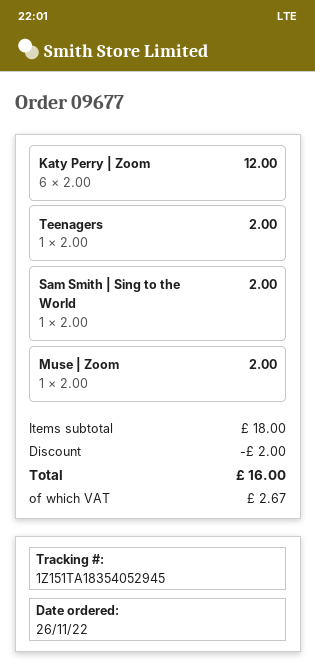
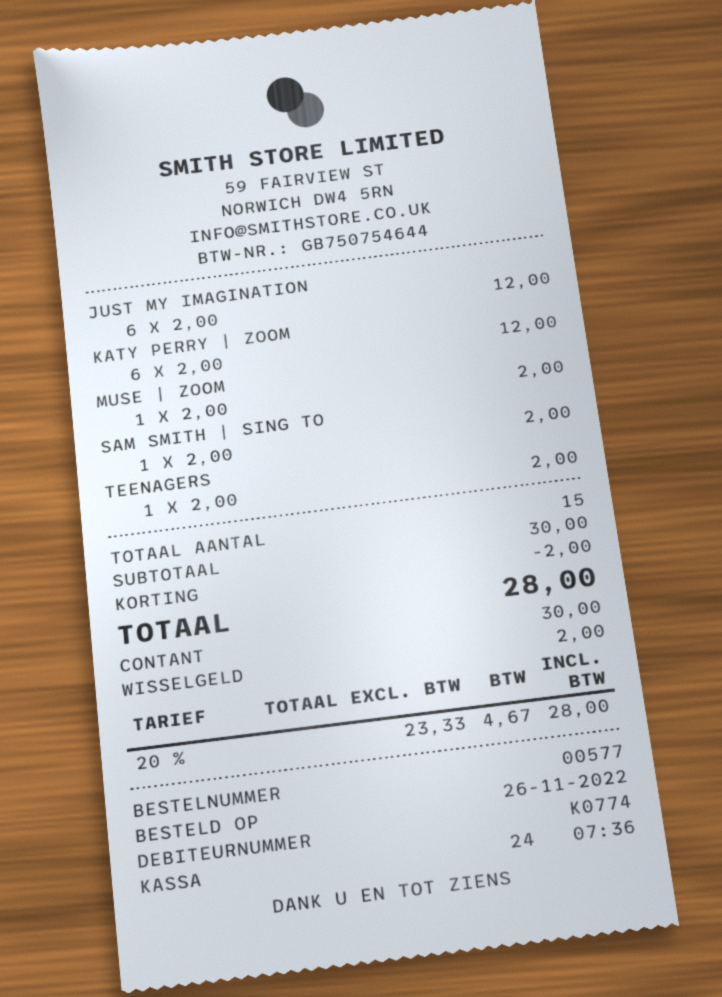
order number: 09677 -> 00577
JUST MY IMAGINATION: none -> 6 x 2.00 = 12.00
subtotal: 18.00 -> 30.00
tax: 2.67 -> 4.67
total: 16.00 -> 28.00

